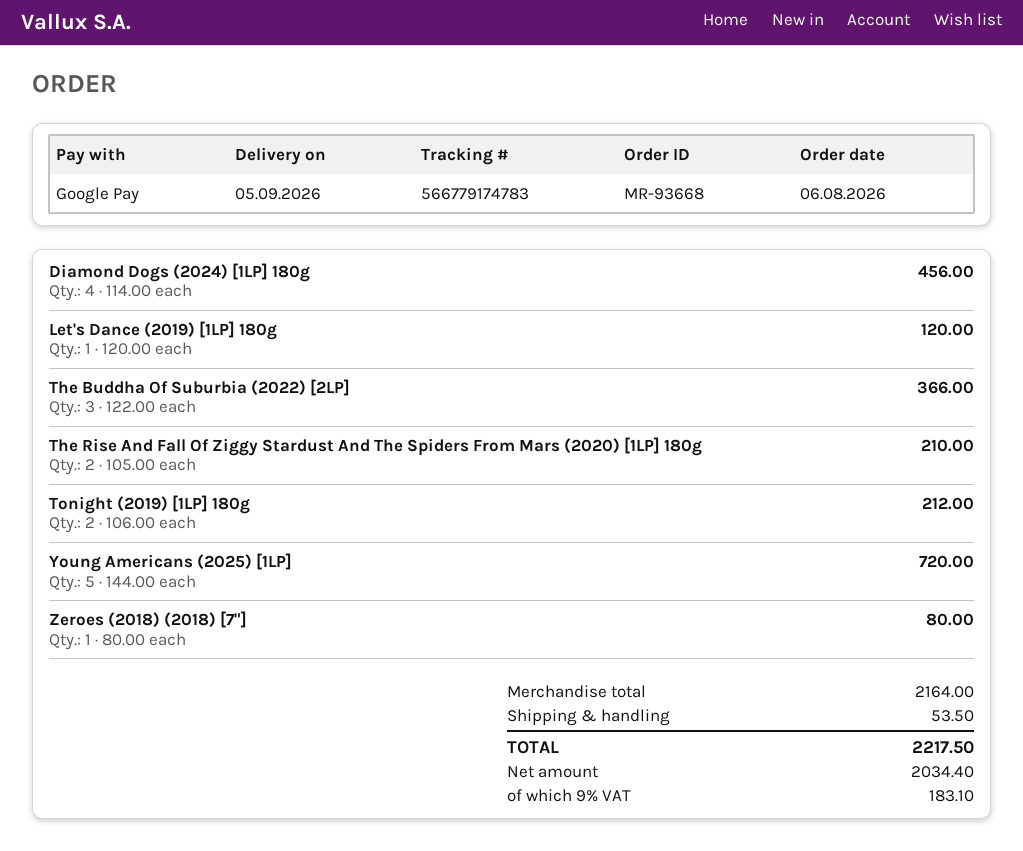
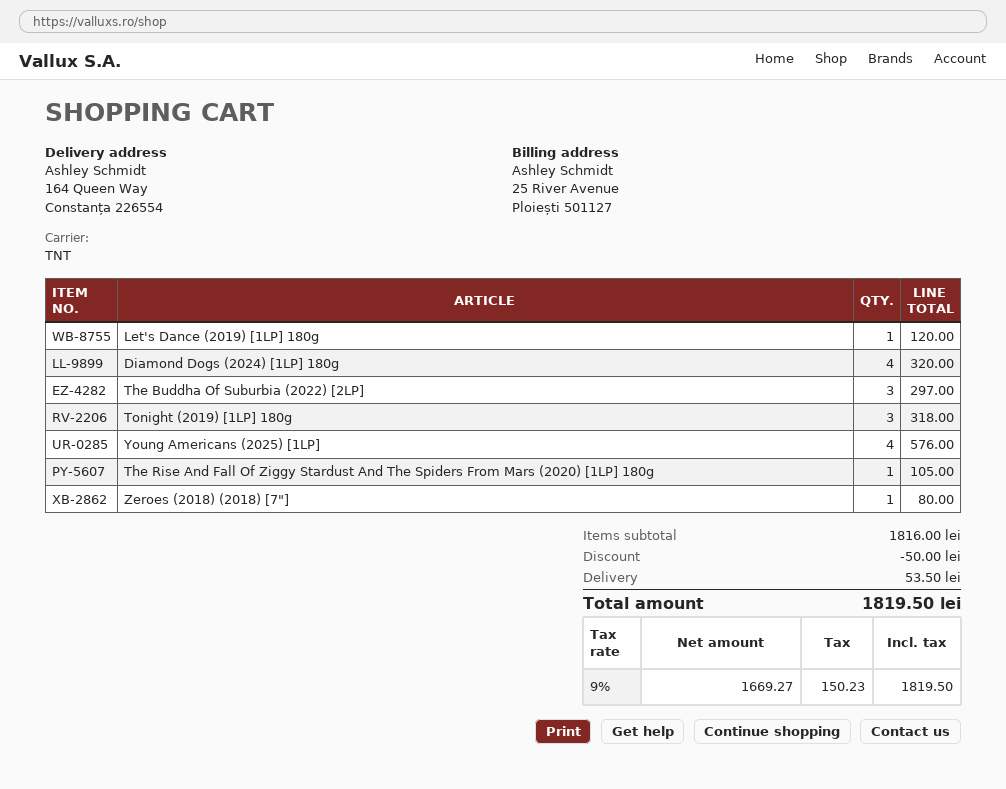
Diamond Dogs (2024) [1LP] 180g: 4 for 456.00 -> 4 for 320.00
The Buddha Of Suburbia (2022) [2LP]: 3 for 366.00 -> 3 for 297.00
The Rise And Fall Of Ziggy Stardust And The Spiders From Mars (2020) [1LP] 180g: 2 for 210.00 -> 1 for 105.00
Tonight (2019) [1LP] 180g: 2 for 212.00 -> 3 for 318.00
Young Americans (2025) [1LP]: 5 for 720.00 -> 4 for 576.00
subtotal: 2164.00 -> 1816.00
discount: none -> 50.00
net: 2034.40 -> 1669.27
tax: 9% = 183.10 -> 9% = 150.23
total: 2217.50 -> 1819.50

